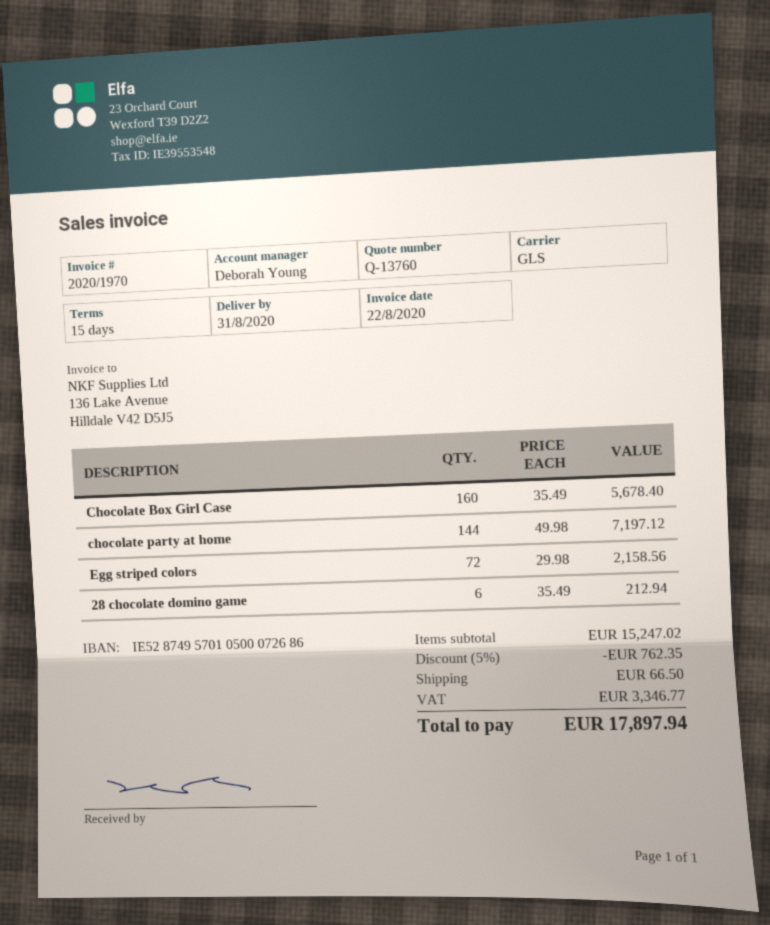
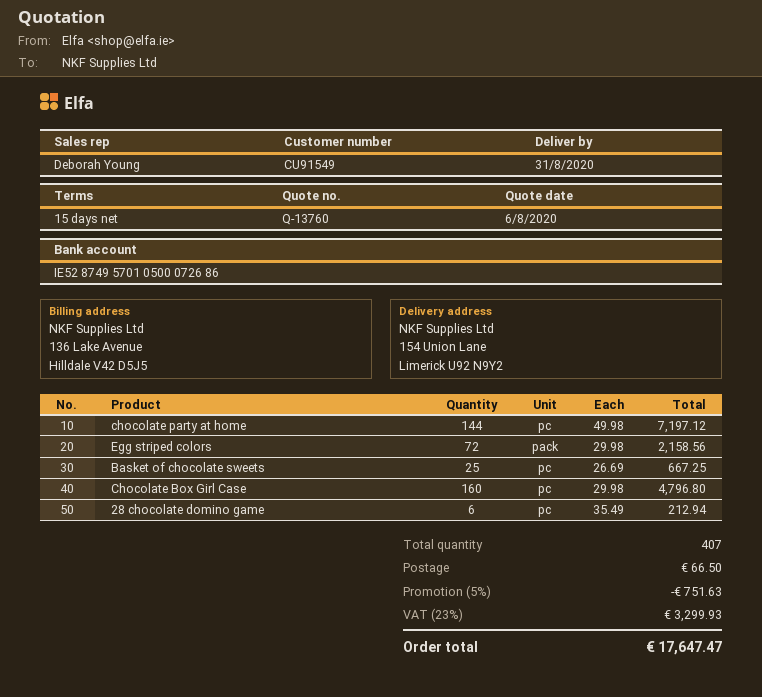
Chocolate Box Girl Case: 160 x 35.49 = 5678.40 -> 160 x 29.98 = 4796.80
Basket of chocolate sweets: none -> 25 x 26.69 = 667.25
discount: 5% = 762.35 -> 5% = 751.63
tax: 3346.77 -> 3299.93
total: 17897.94 -> 17647.47

